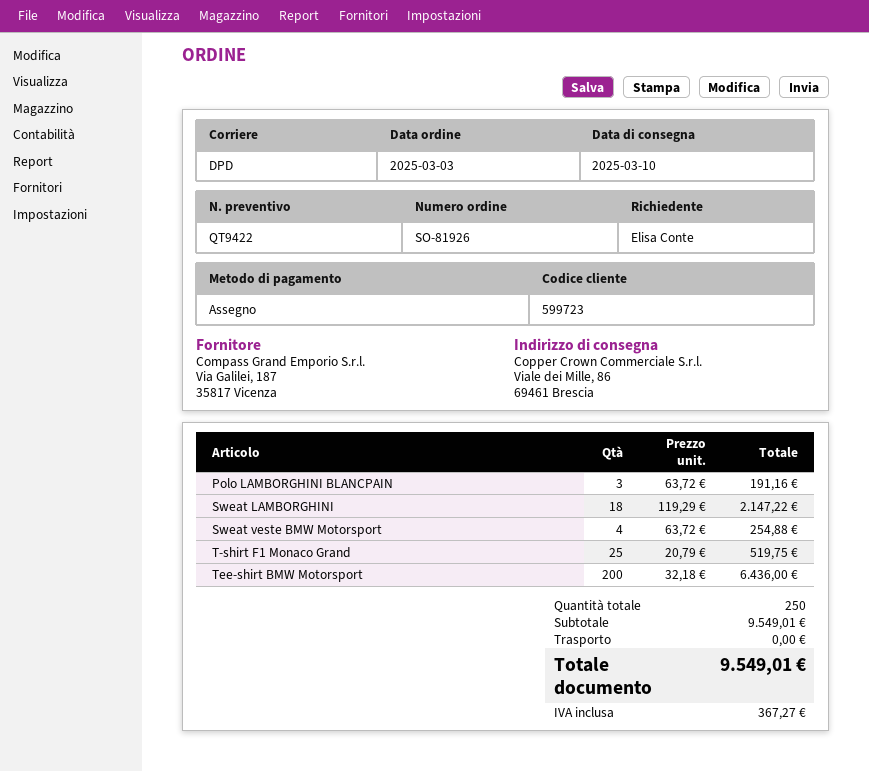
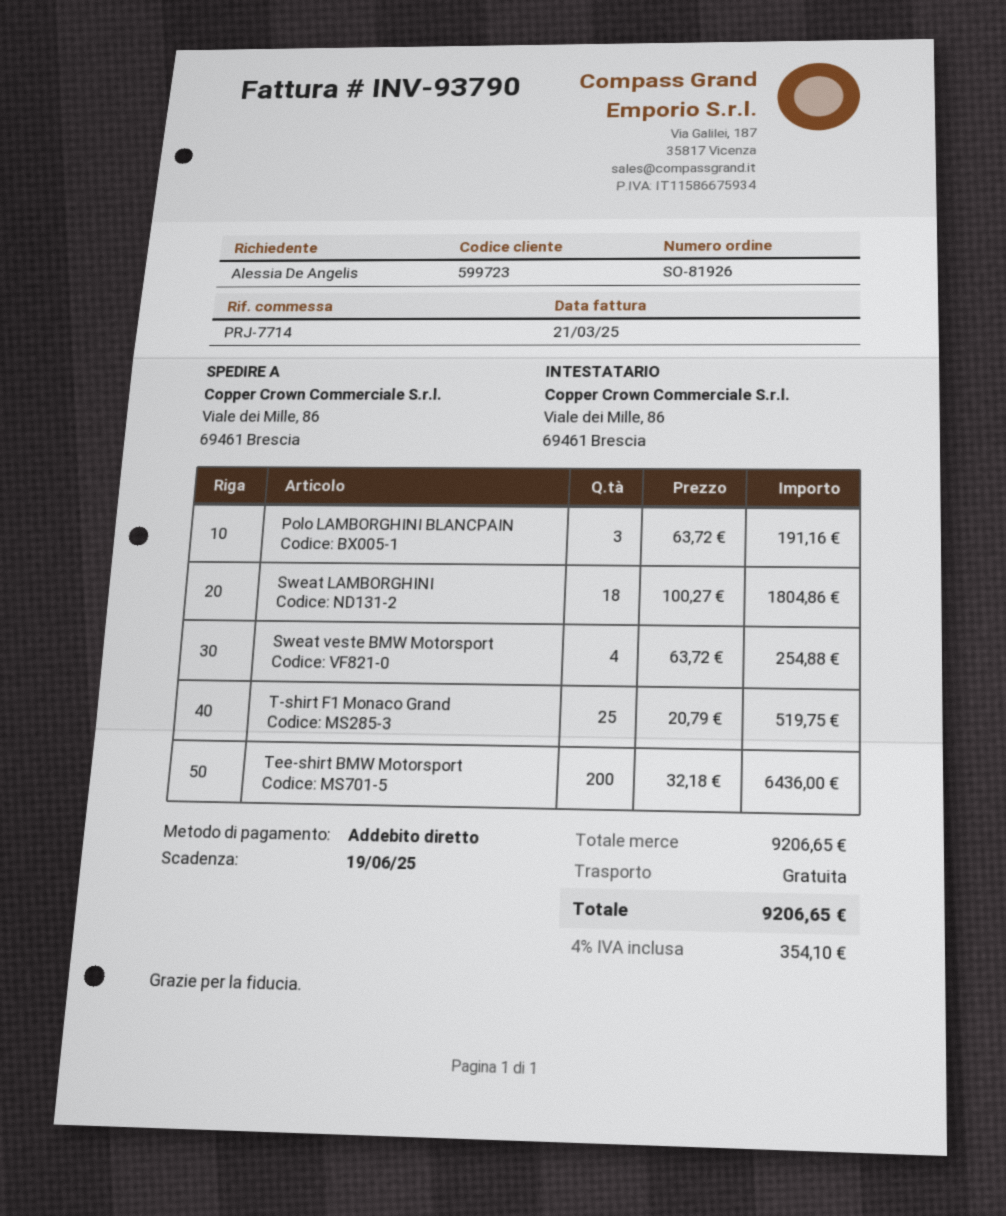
ordered by: Elisa Conte -> Alessia De Angelis
payment method: cheque -> direct debit
Sweat LAMBORGHINI: 18 x 119.29 = 2147.22 -> 18 x 100.27 = 1804.86
subtotal: 9549.01 -> 9206.65
tax: 367.27 -> 354.10
total: 9549.01 -> 9206.65

